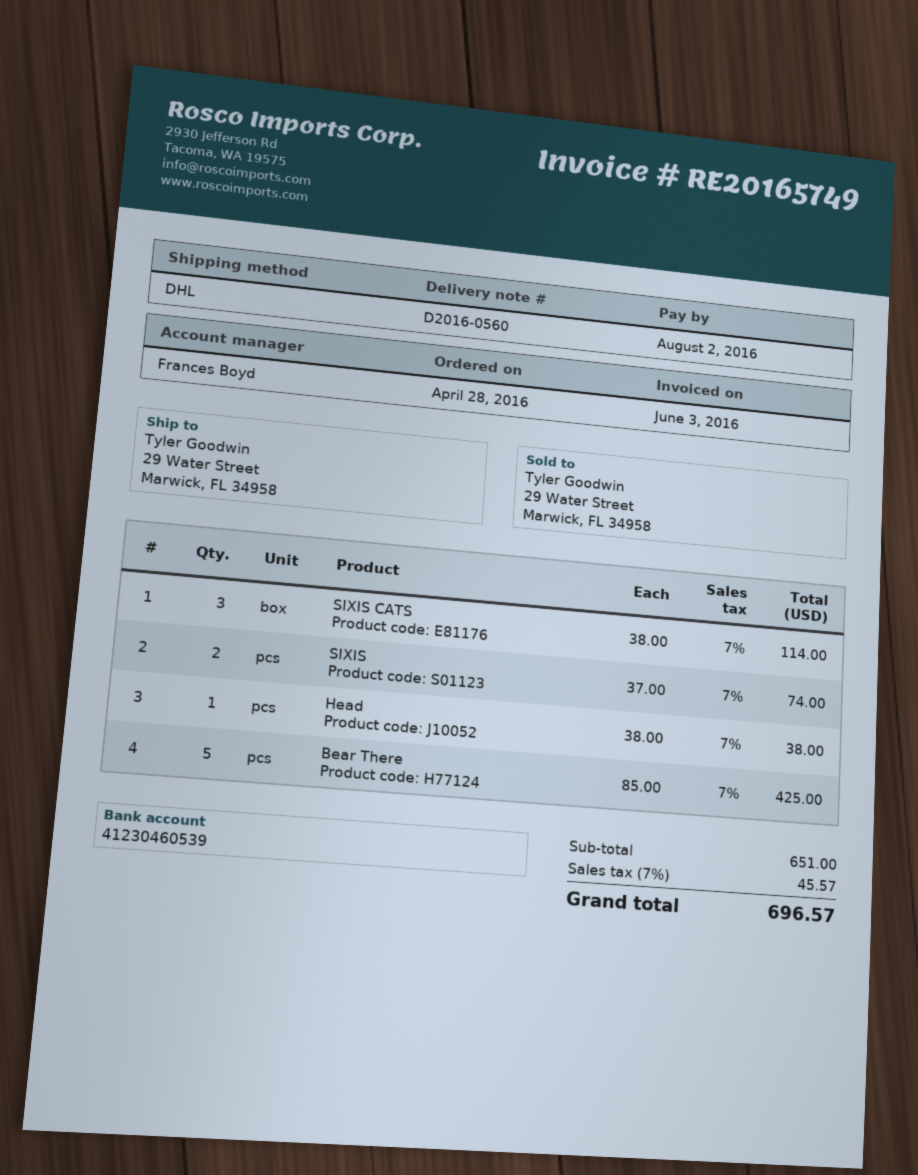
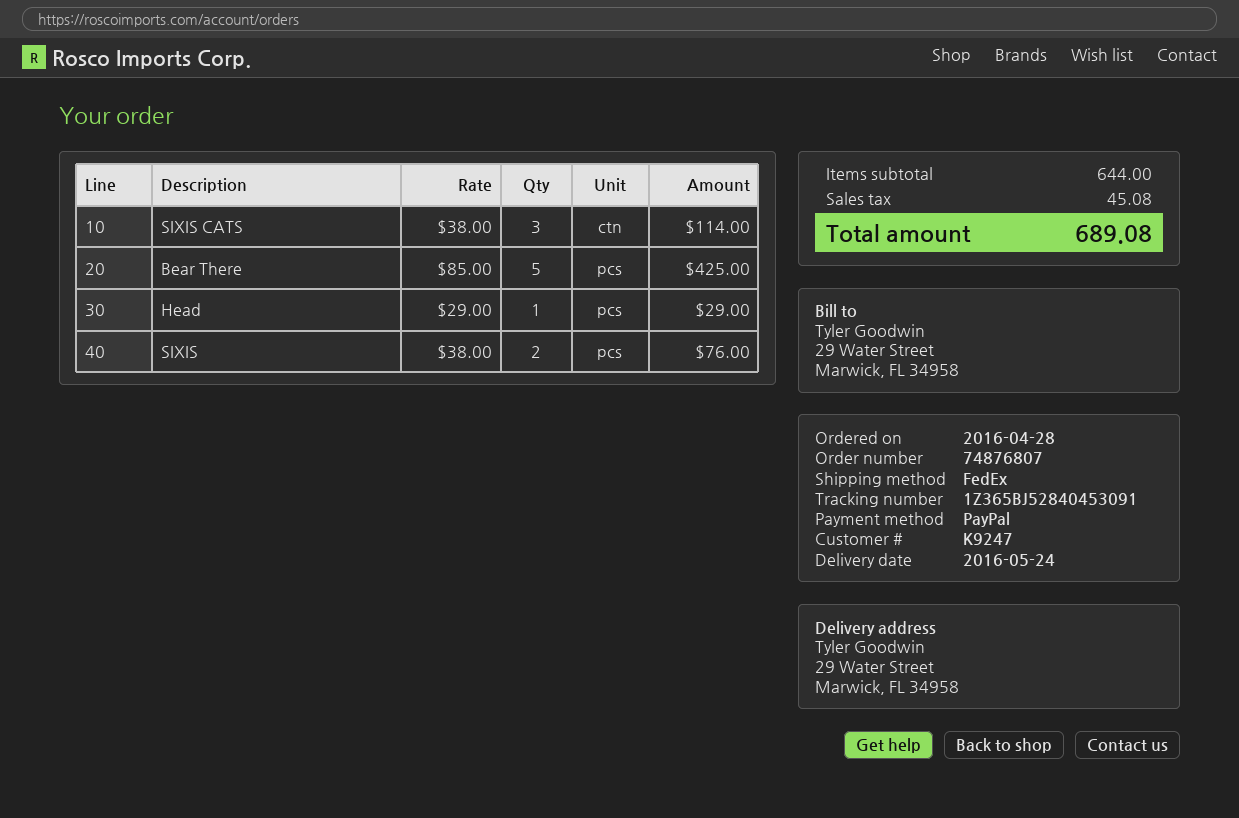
shipping method: DHL -> FedEx
SIXIS: 2 x 37.00 = 74.00 -> 2 x 38.00 = 76.00
Head: 1 x 38.00 = 38.00 -> 1 x 29.00 = 29.00
subtotal: 651.00 -> 644.00
tax: 45.57 -> 45.08
total: 696.57 -> 689.08

